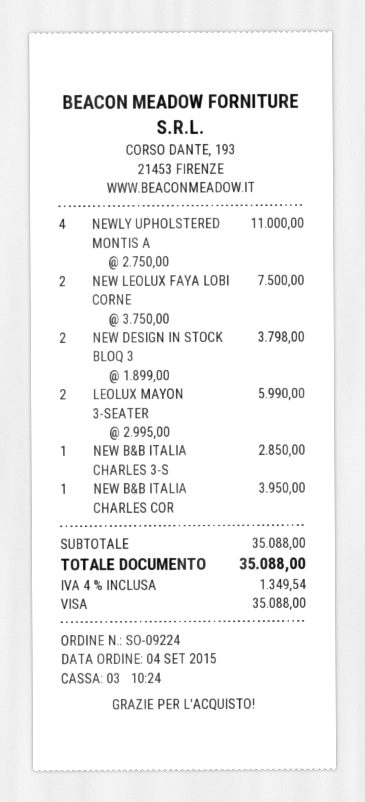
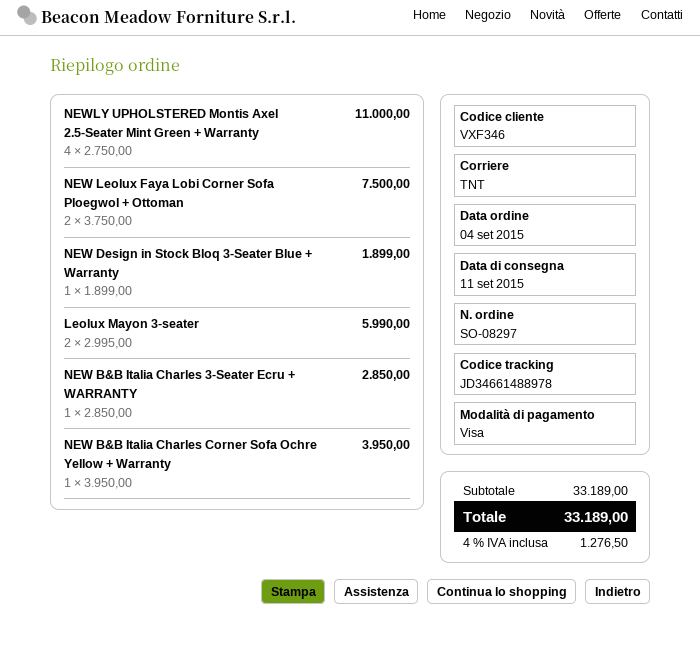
order number: SO-09224 -> SO-08297
NEW DESIGN IN STOCK BLOQ 3: 2 x 1899.00 = 3798.00 -> 1 x 1899.00 = 1899.00
subtotal: 35088.00 -> 33189.00
tax: 4% = 1349.54 -> 4% = 1276.50
total: 35088.00 -> 33189.00

